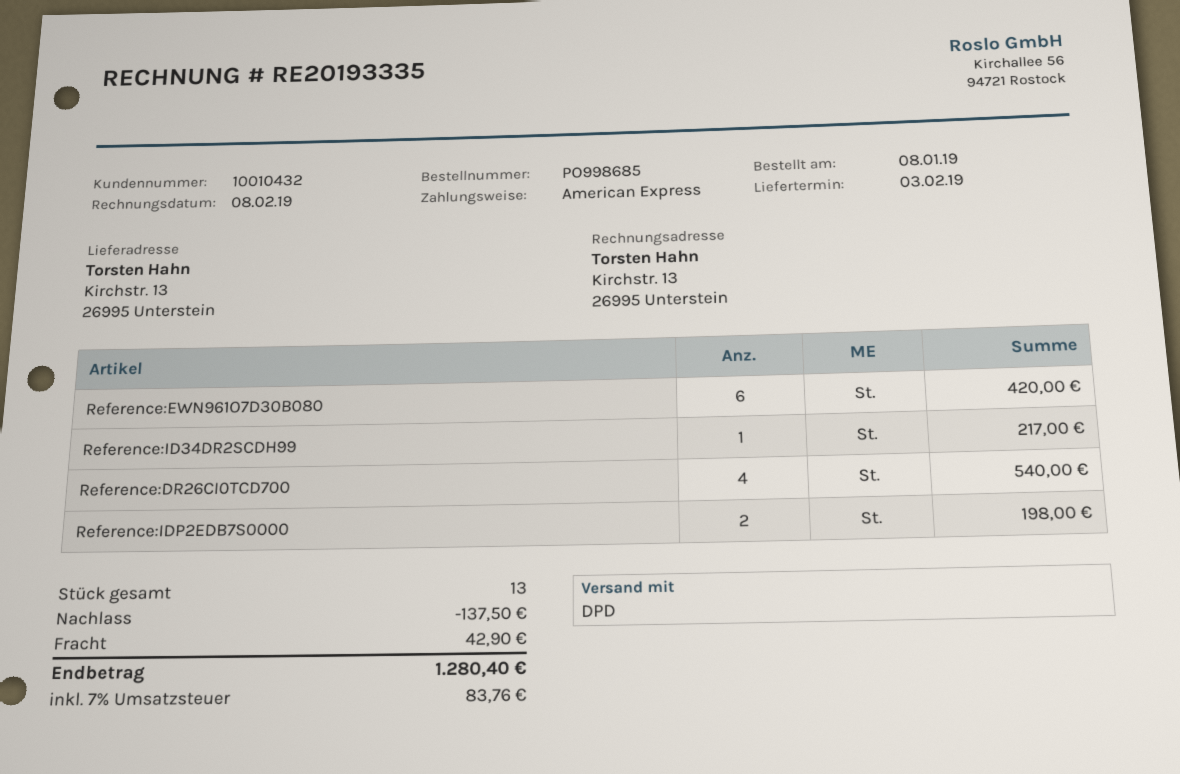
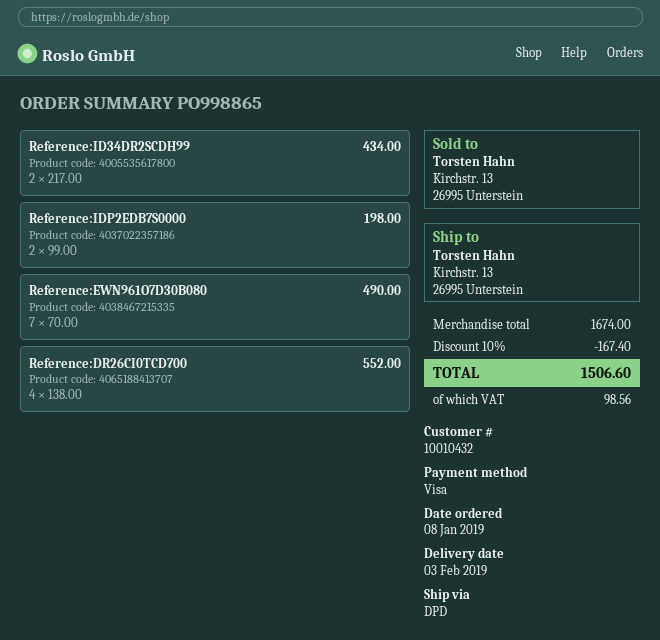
order number: PO998685 -> PO998865
payment method: American Express -> Visa
Reference:EWN961O7D30B080: 6 for 420.00 -> 7 for 490.00
Reference:ID34DR2SCDH99: 1 for 217.00 -> 2 for 434.00
Reference:DR26CI0TCD700: 4 for 540.00 -> 4 for 552.00
discount: 137.50 -> 167.40
shipping: 42.90 -> none
tax: 83.76 -> 98.56
total: 1280.40 -> 1506.60

